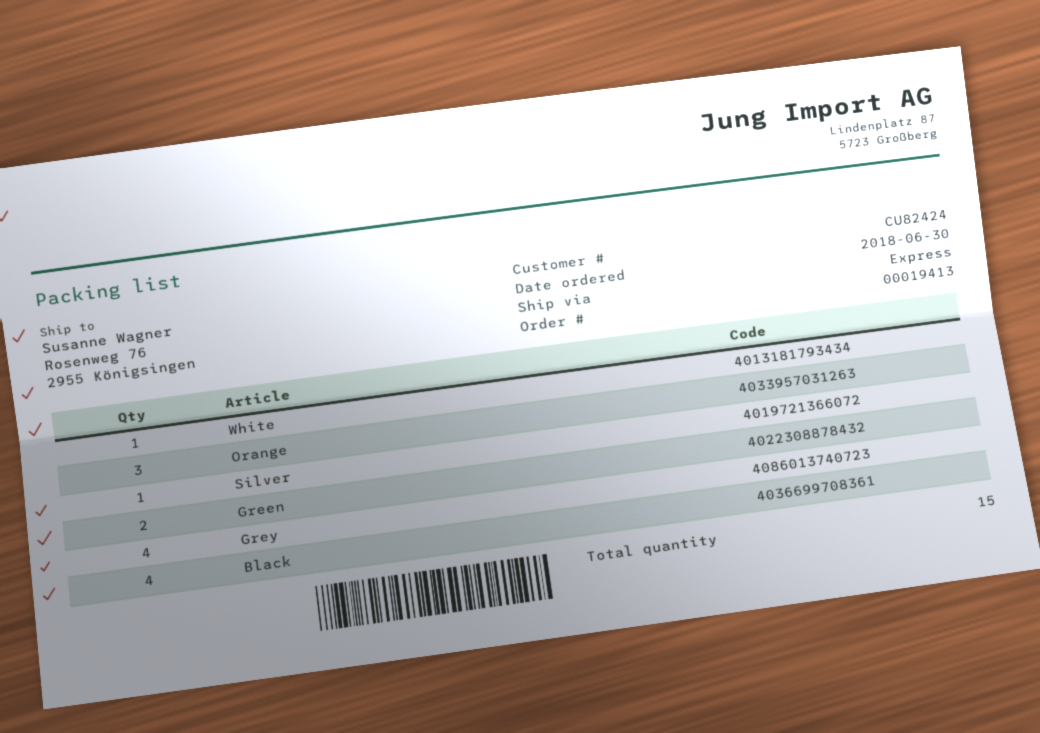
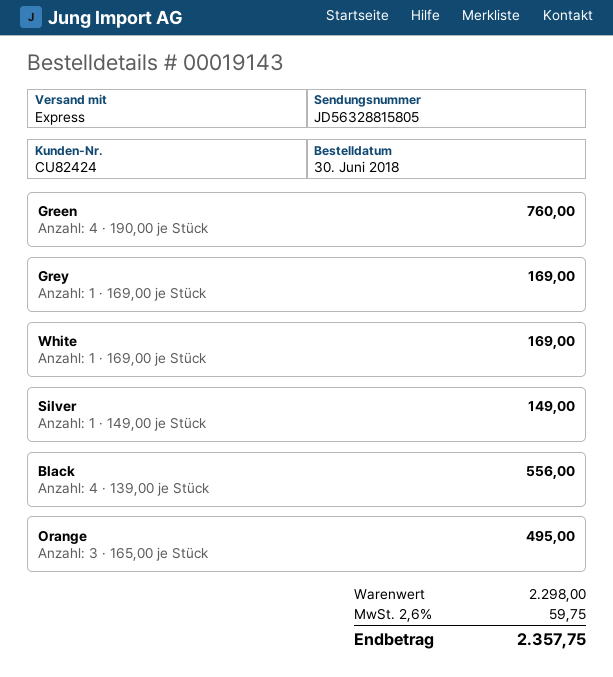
order number: 00019413 -> 00019143
Green: 2 -> 4
Grey: 4 -> 1

